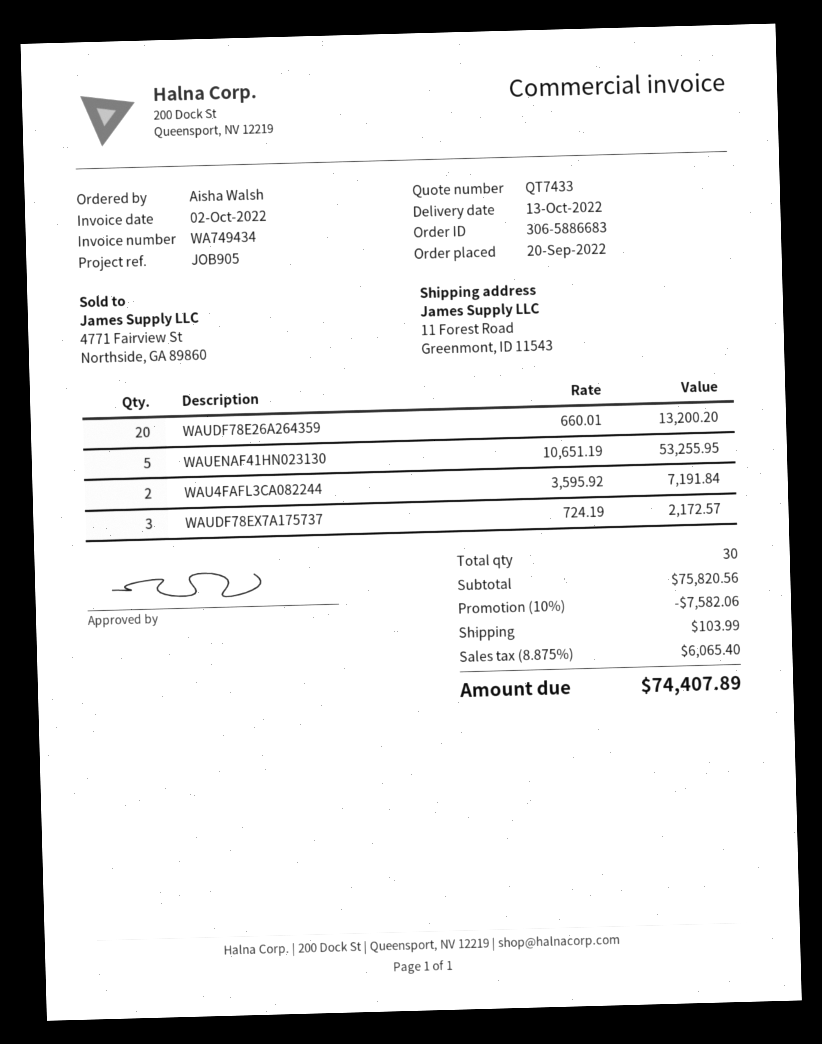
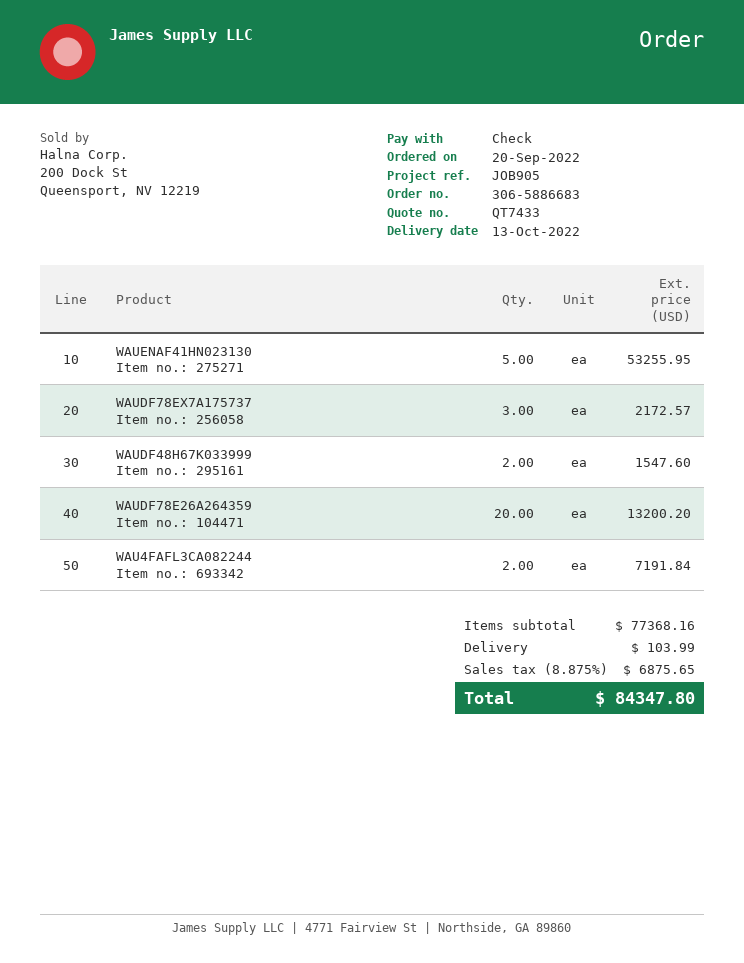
WAUDF48H67K033999: none -> 2 for 1547.60
subtotal: 75820.56 -> 77368.16
discount: 10% = 7582.06 -> none
tax: 8.875% = 6065.40 -> 8.875% = 6875.65
total: 74407.89 -> 84347.80

